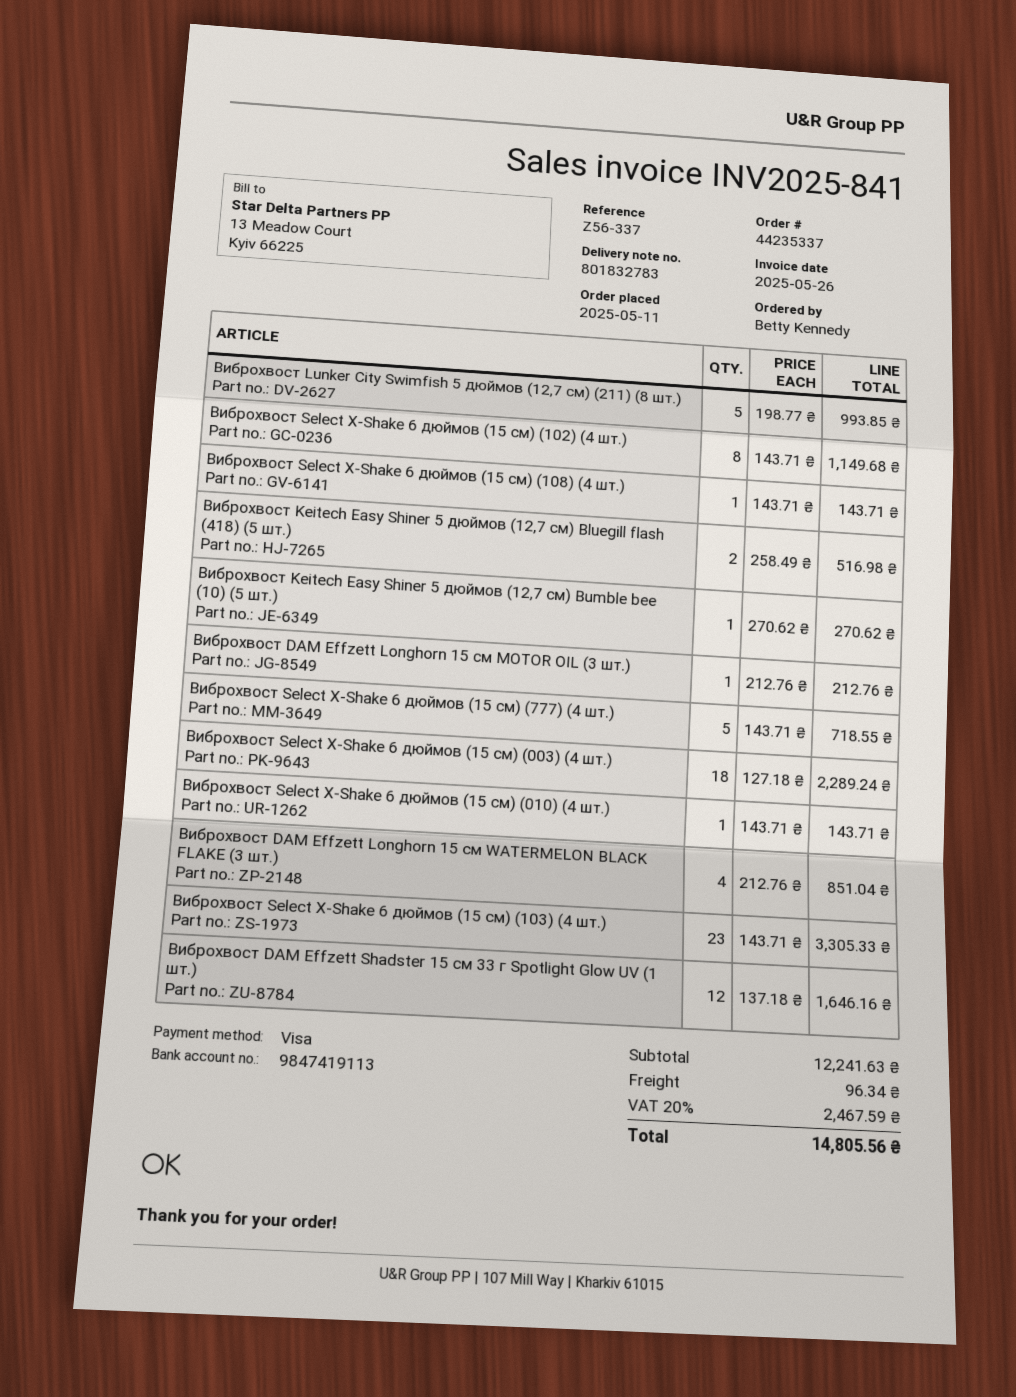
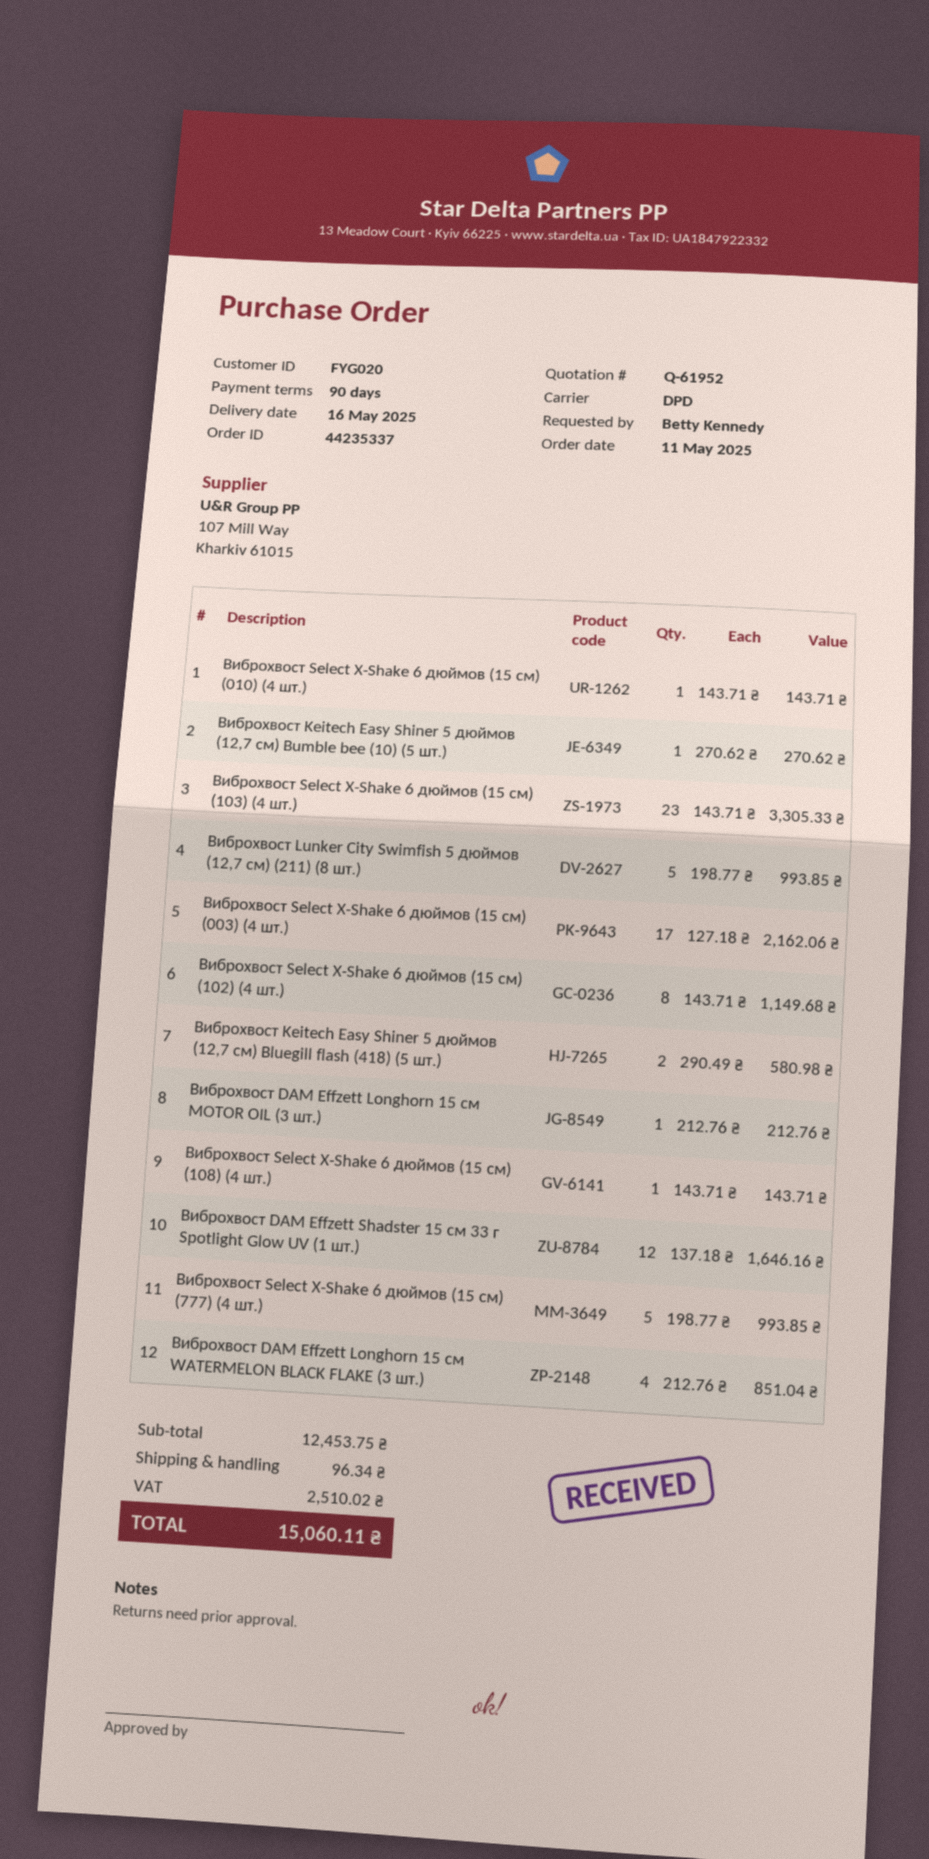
Виброхвост Keitech Easy Shiner 5 дюймов (12,7 см) Bluegill flash (418) (5 шт.): 2 x 258.49 = 516.98 -> 2 x 290.49 = 580.98
Виброхвост Select X-Shake 6 дюймов (15 см) (777) (4 шт.): 5 x 143.71 = 718.55 -> 5 x 198.77 = 993.85
Виброхвост Select X-Shake 6 дюймов (15 см) (003) (4 шт.): 18 x 127.18 = 2289.24 -> 17 x 127.18 = 2162.06
subtotal: 12241.63 -> 12453.75
tax: 2467.59 -> 2510.02
total: 14805.56 -> 15060.11

